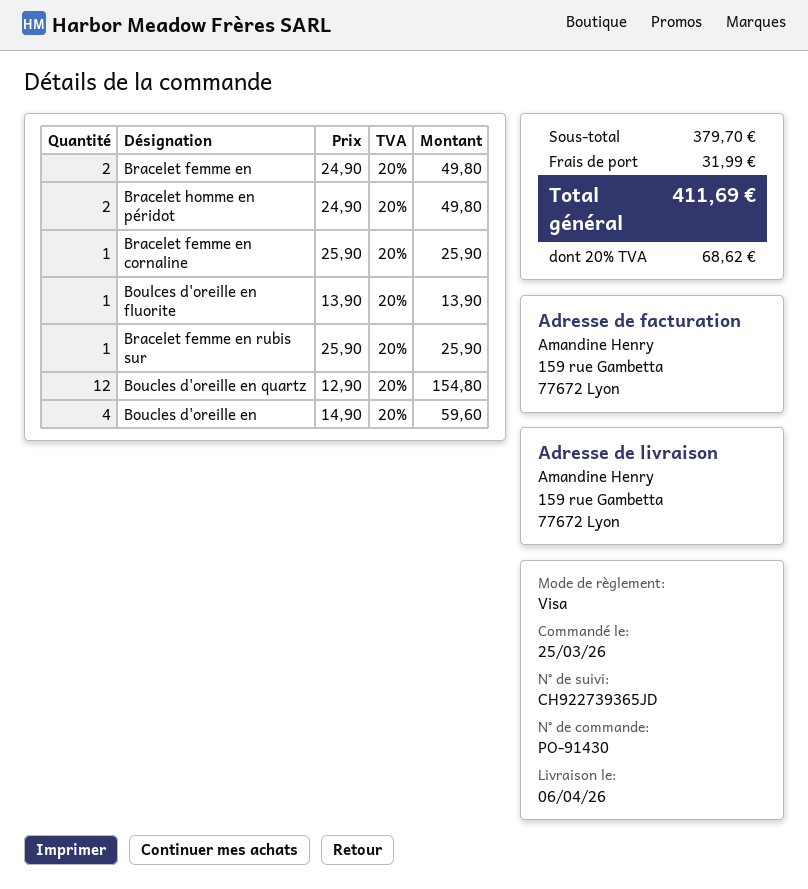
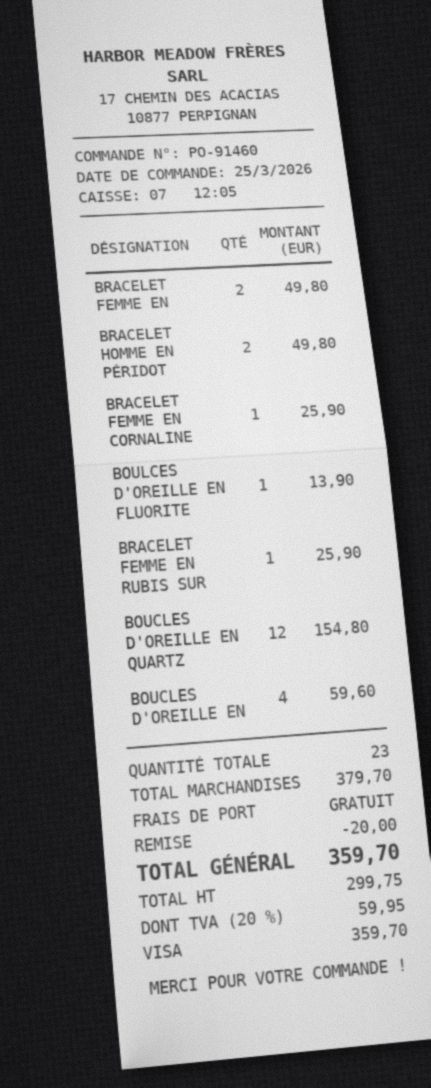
order number: PO-91430 -> PO-91460
discount: none -> 20.00
shipping: 31.99 -> 0.00
tax: 20% = 68.62 -> 20% = 59.95
total: 411.69 -> 359.70

